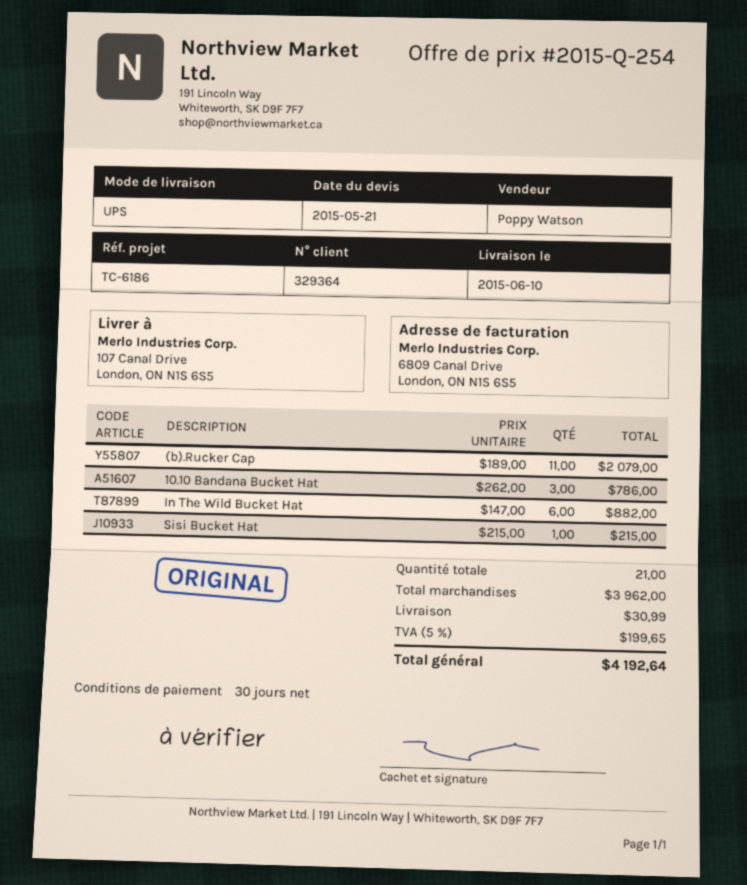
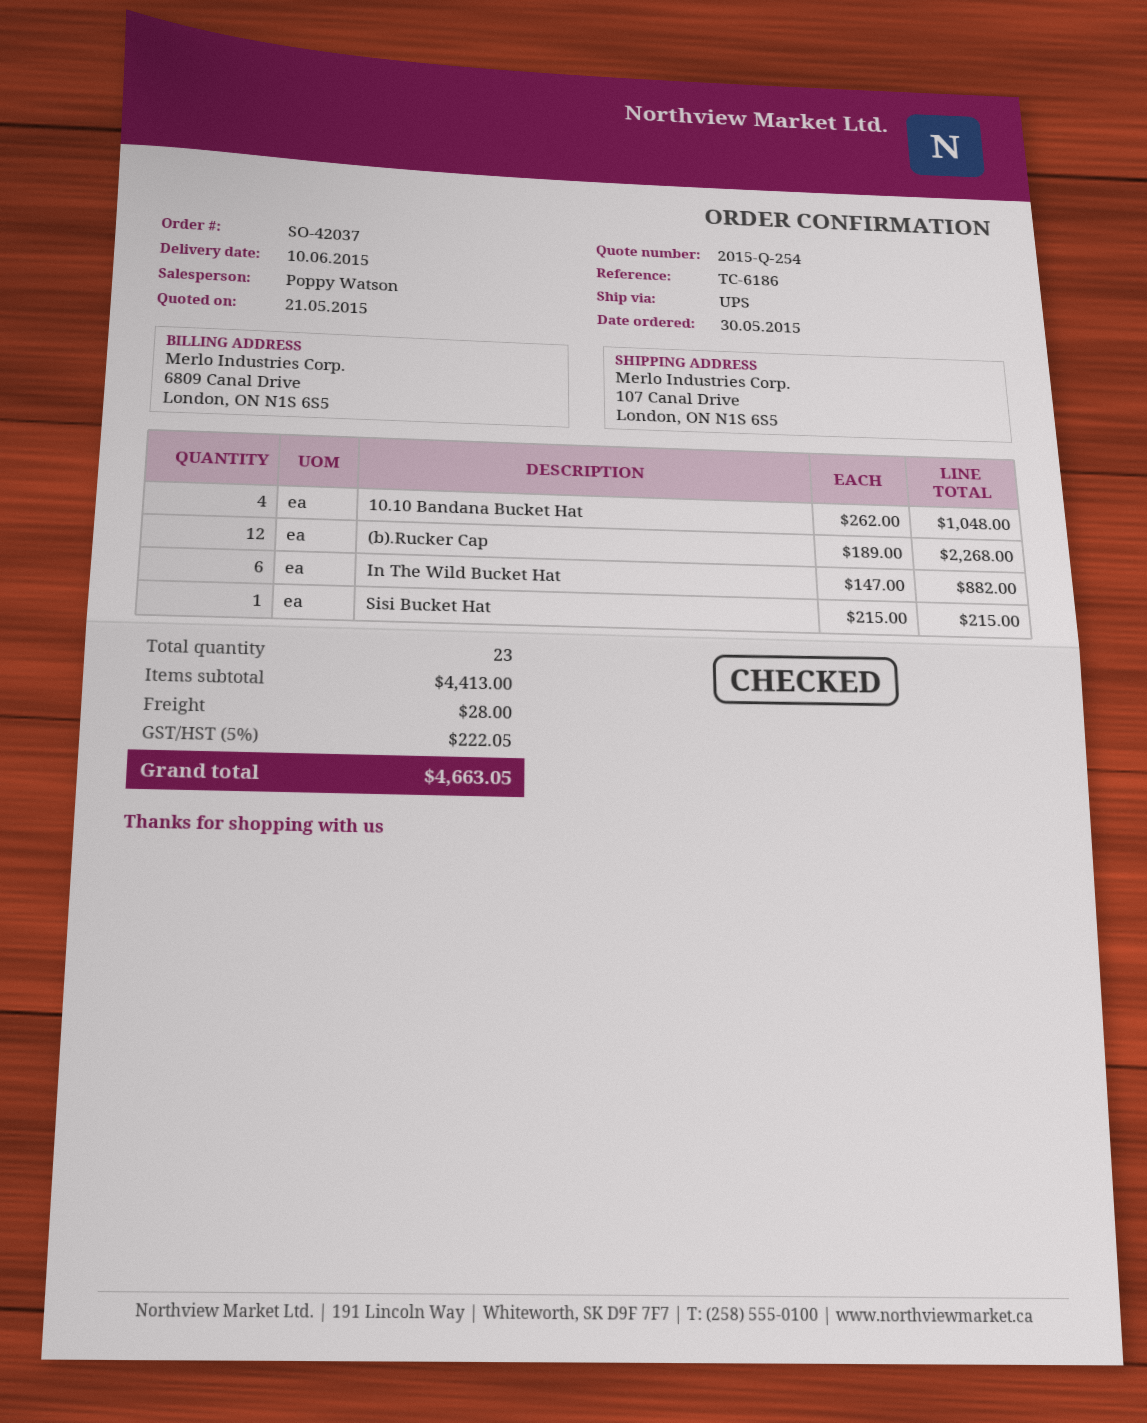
(b).Rucker Cap: 11 x 189.00 = 2079.00 -> 12 x 189.00 = 2268.00
10.10 Bandana Bucket Hat: 3 x 262.00 = 786.00 -> 4 x 262.00 = 1048.00
total quantity: 21 -> 23
subtotal: 3962.00 -> 4413.00
shipping: 30.99 -> 28.00
tax: 5% = 199.65 -> 5% = 222.05
total: 4192.64 -> 4663.05

